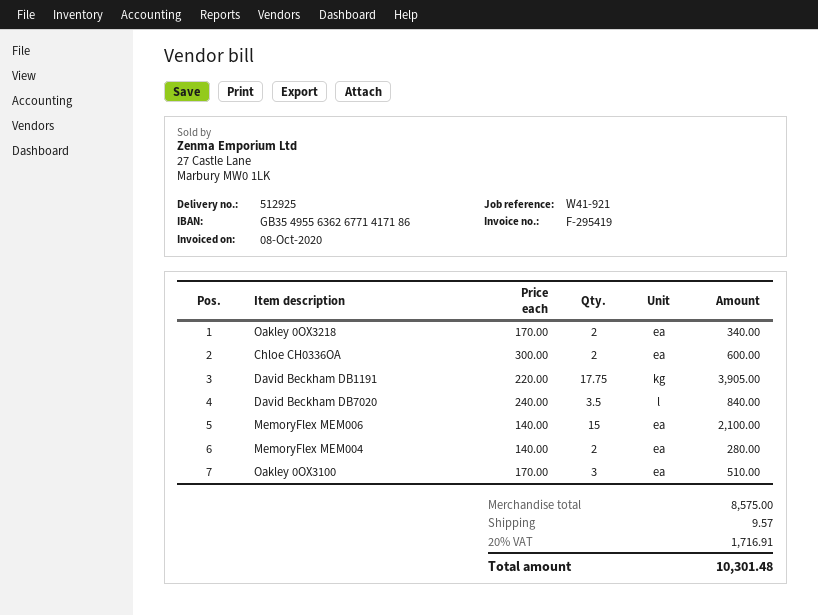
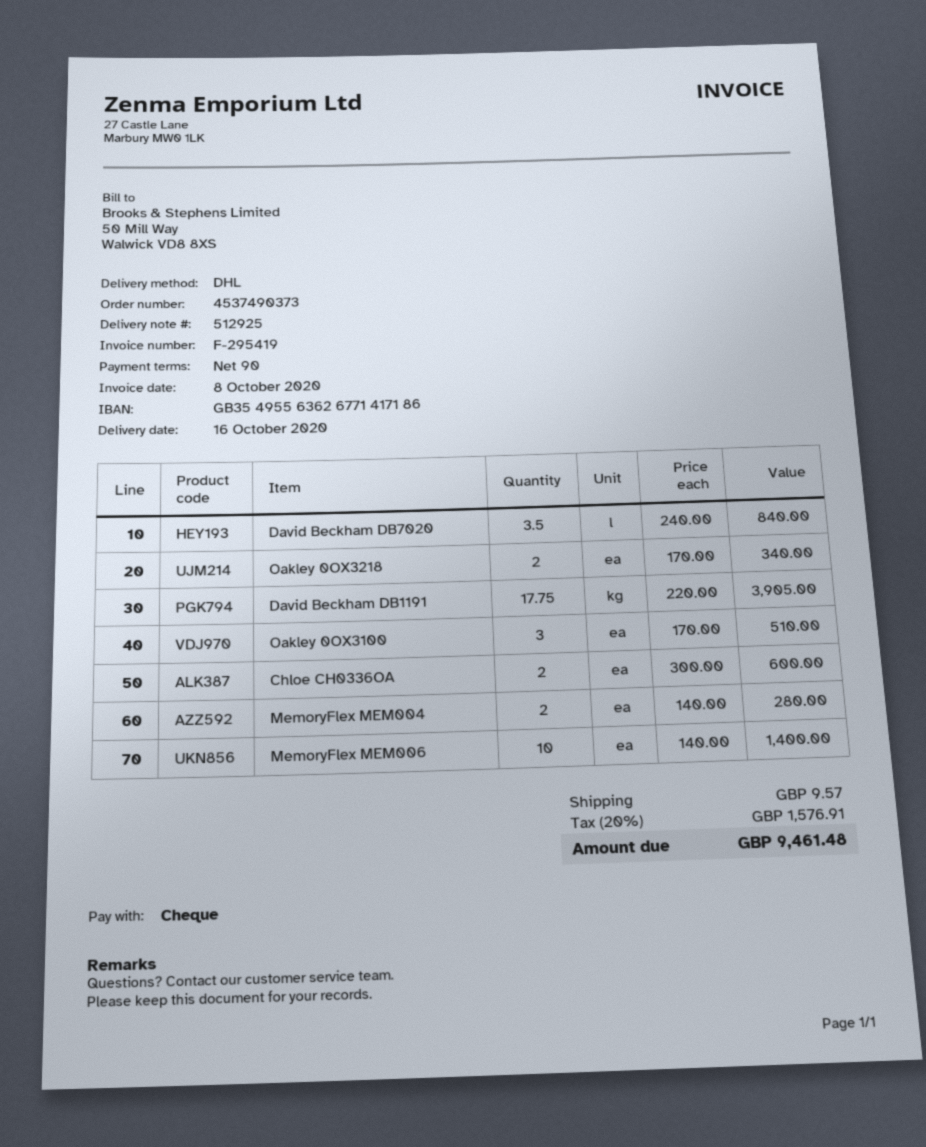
MemoryFlex MEM006: 15 x 140.00 = 2100.00 -> 10 x 140.00 = 1400.00
tax: 20% = 1716.91 -> 20% = 1576.91
total: 10301.48 -> 9461.48

